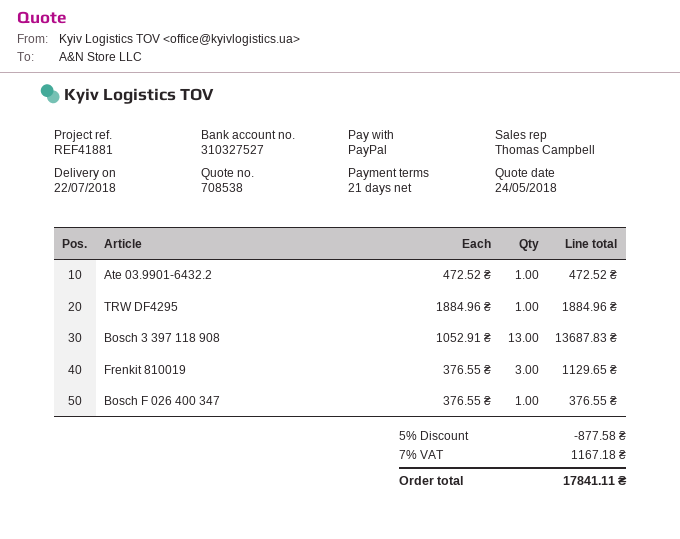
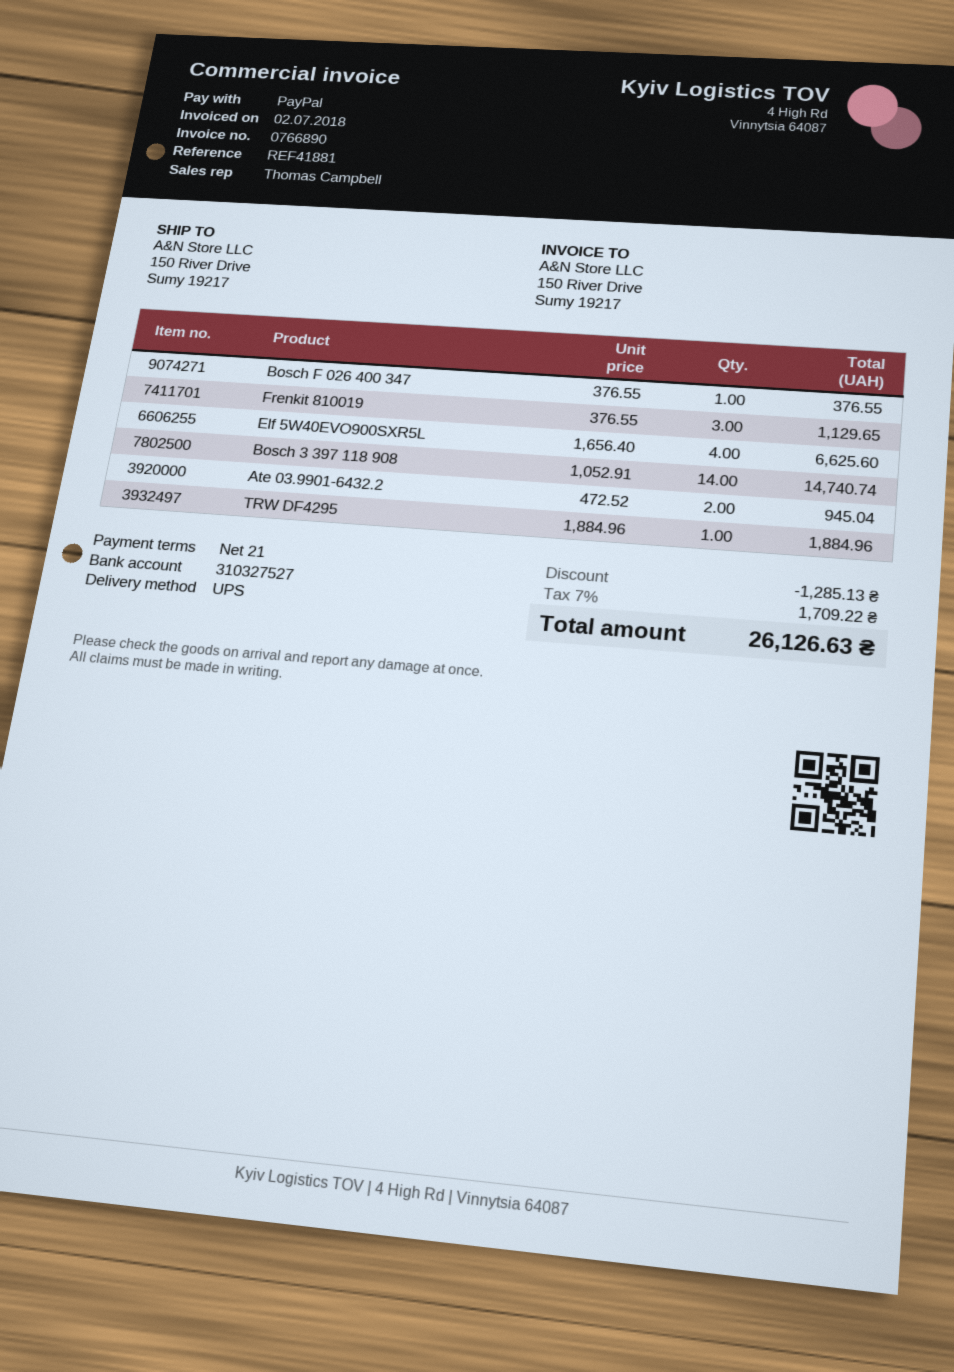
Ate 03.9901-6432.2: 1 x 472.52 = 472.52 -> 2 x 472.52 = 945.04
Bosch 3 397 118 908: 13 x 1052.91 = 13687.83 -> 14 x 1052.91 = 14740.74
Elf 5W40EVO900SXR5L: none -> 4 x 1656.40 = 6625.60
discount: 877.58 -> 1285.13
tax: 7% = 1167.18 -> 7% = 1709.22
total: 17841.11 -> 26126.63

